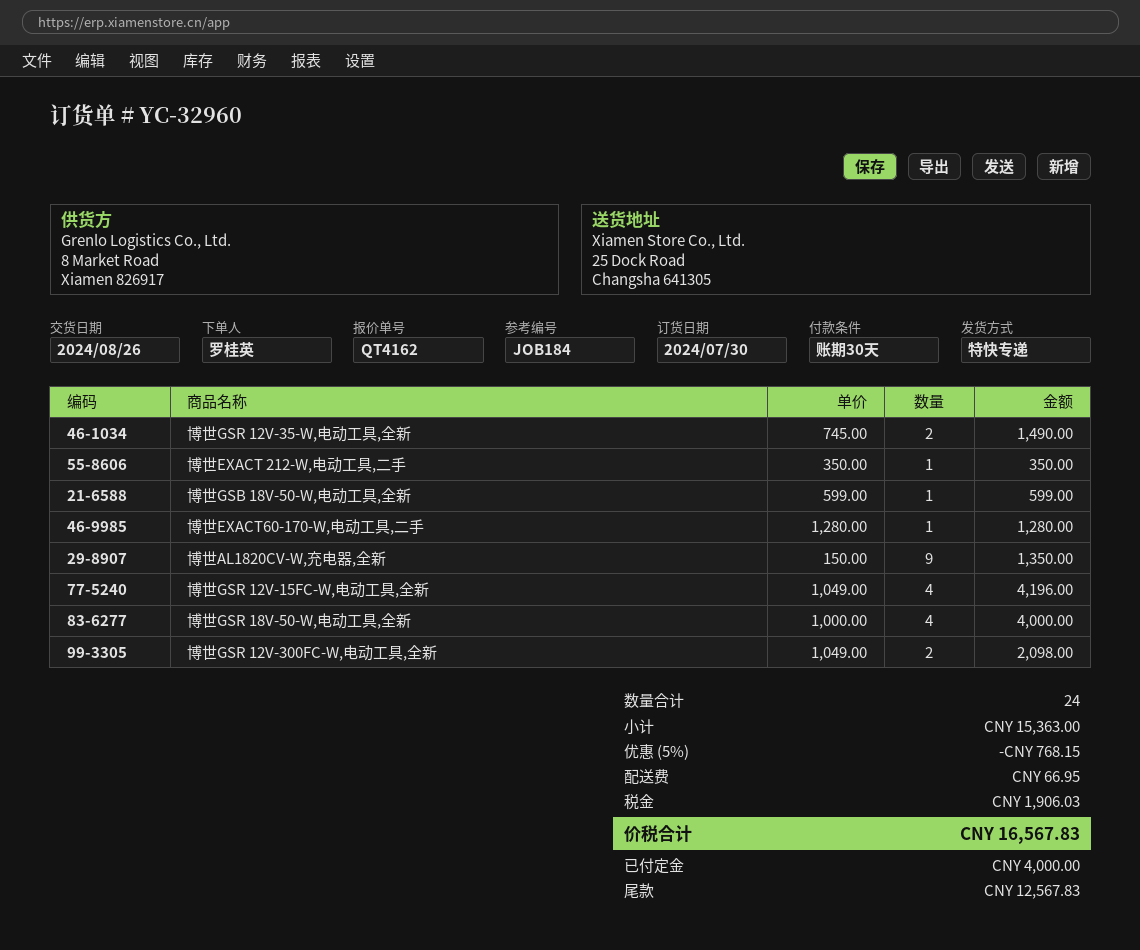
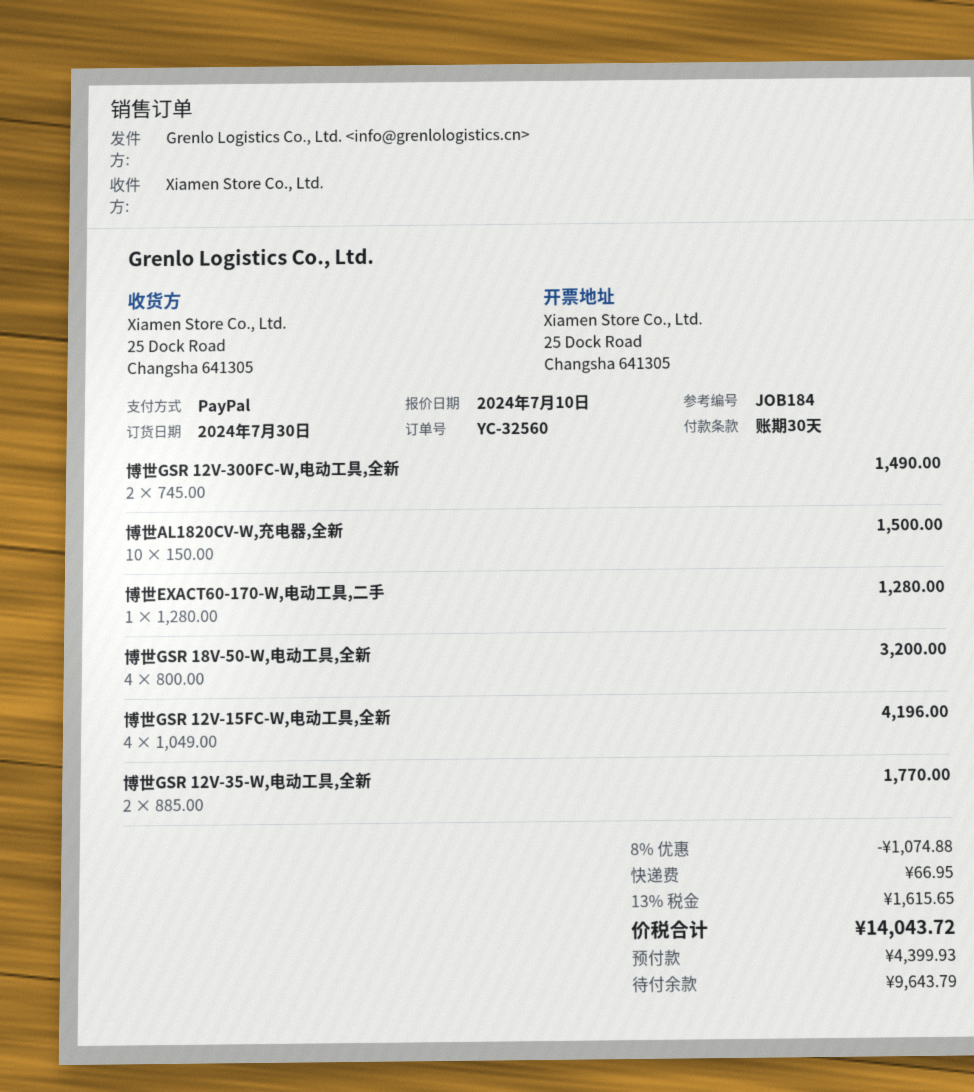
order number: YC-32960 -> YC-32560
博世GSR 12V-35-W,电动工具,全新: 2 x 745.00 = 1490.00 -> 2 x 885.00 = 1770.00
博世EXACT 212-W,电动工具,二手: 1 x 350.00 = 350.00 -> none
博世GSB 18V-50-W,电动工具,全新: 1 x 599.00 = 599.00 -> none
博世AL1820CV-W,充电器,全新: 9 x 150.00 = 1350.00 -> 10 x 150.00 = 1500.00
博世GSR 18V-50-W,电动工具,全新: 4 x 1000.00 = 4000.00 -> 4 x 800.00 = 3200.00
博世GSR 12V-300FC-W,电动工具,全新: 2 x 1049.00 = 2098.00 -> 2 x 745.00 = 1490.00
discount: 5% = 768.15 -> 8% = 1074.88
tax: 1906.03 -> 1615.65
total: 16567.83 -> 14043.72
deposit: 4000.00 -> 4399.93
balance: 12567.83 -> 9643.79

